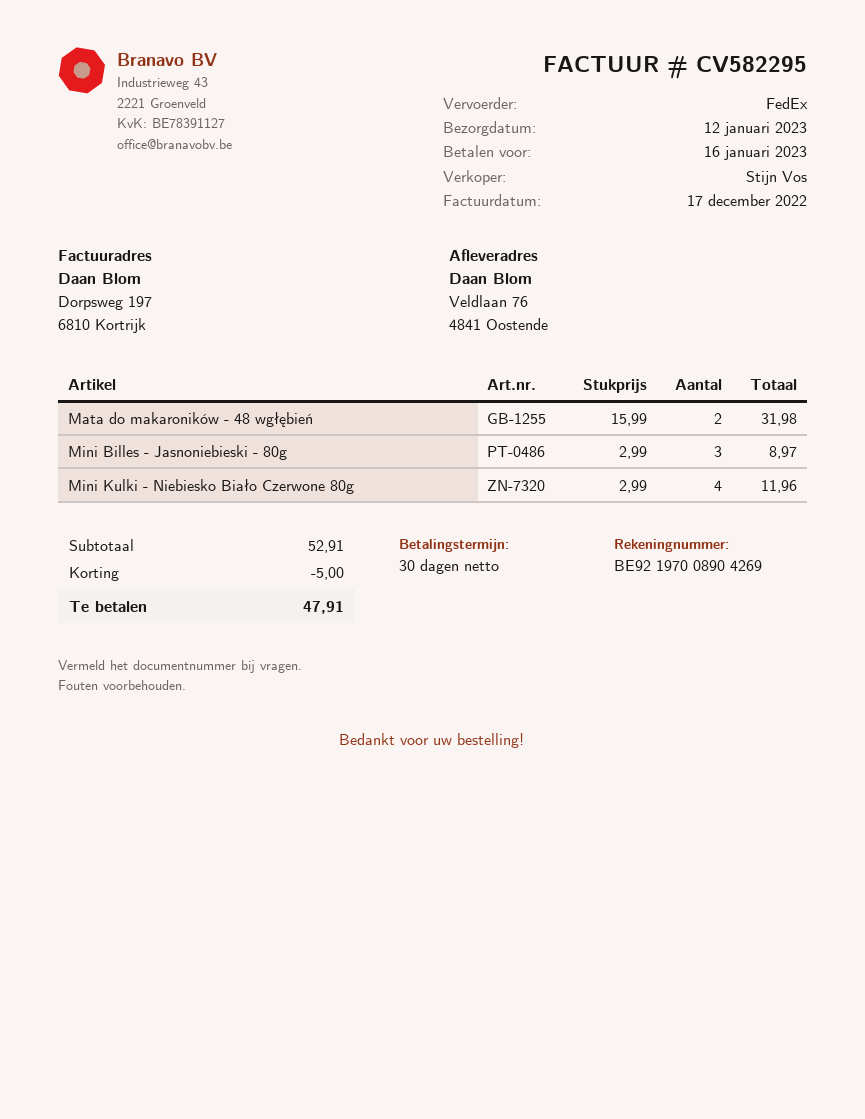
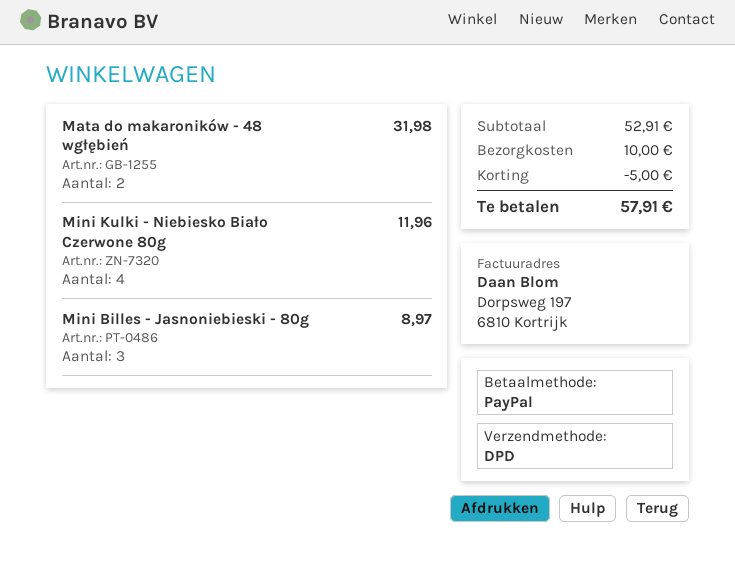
shipping method: FedEx -> DPD
shipping: none -> 10.00
total: 47.91 -> 57.91

